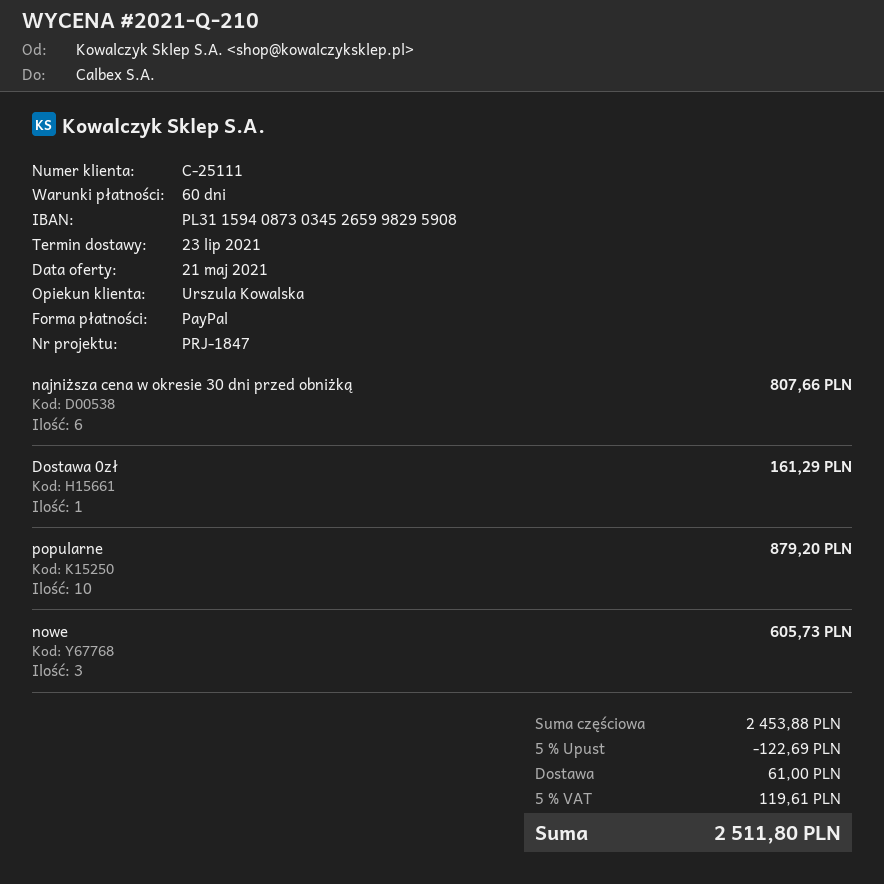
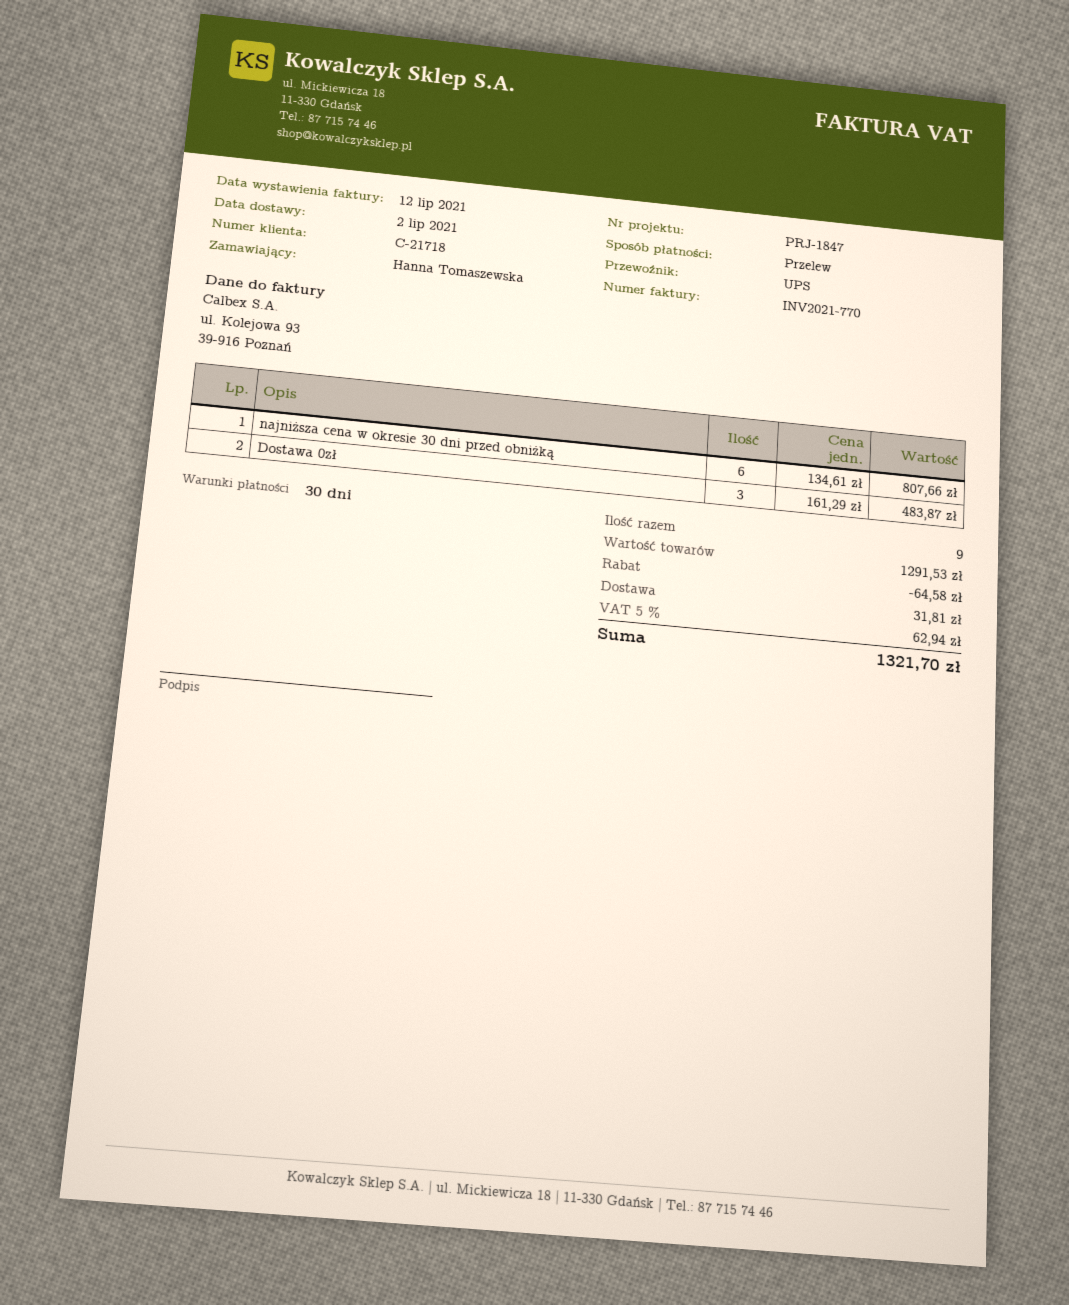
delivery date: 2021-07-23 -> 2021-07-02
payment terms: 60 days -> 30 days
customer number: C-25111 -> C-21718
payment method: PayPal -> bank transfer
Dostawa 0zł: 1 for 161.29 -> 3 for 483.87
popularne: 10 for 879.20 -> none
nowe: 3 for 605.73 -> none
subtotal: 2453.88 -> 1291.53
discount: 122.69 -> 64.58
shipping: 61.00 -> 31.81
tax: 5% = 119.61 -> 5% = 62.94
total: 2511.80 -> 1321.70

